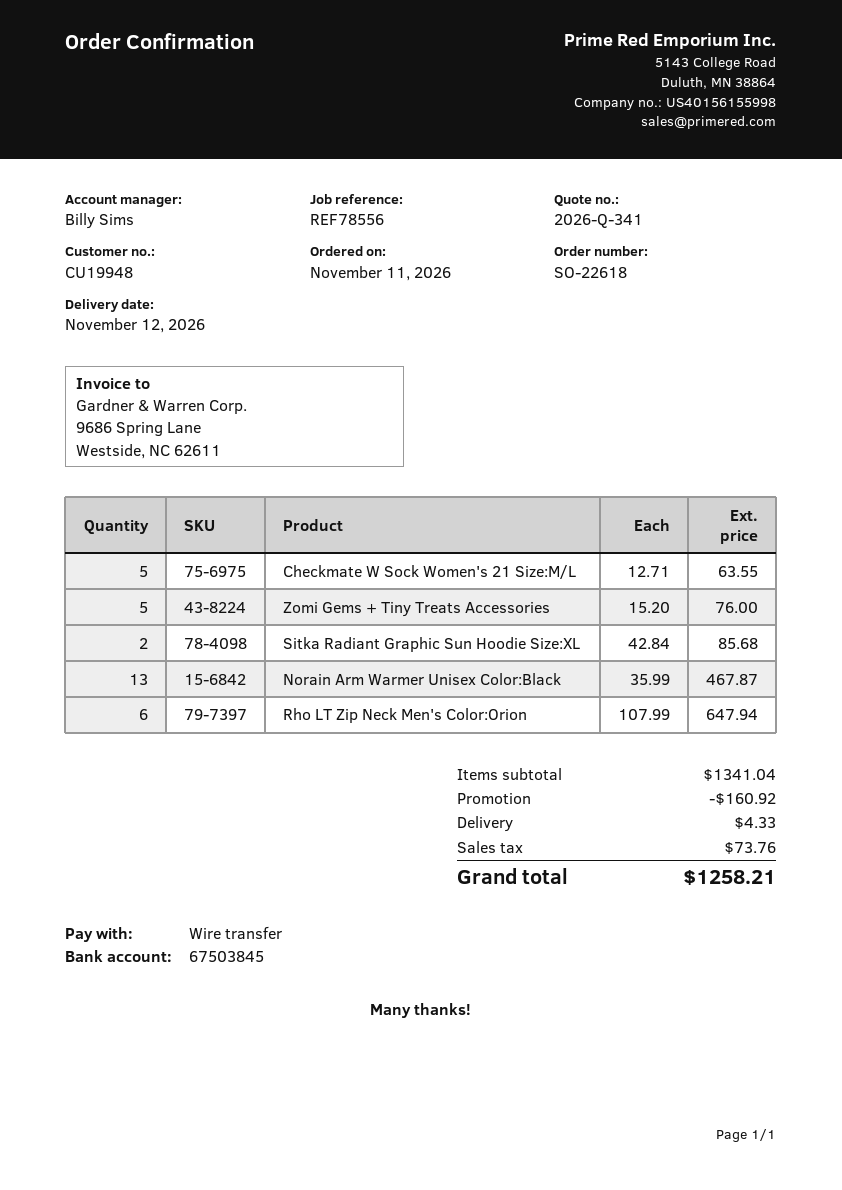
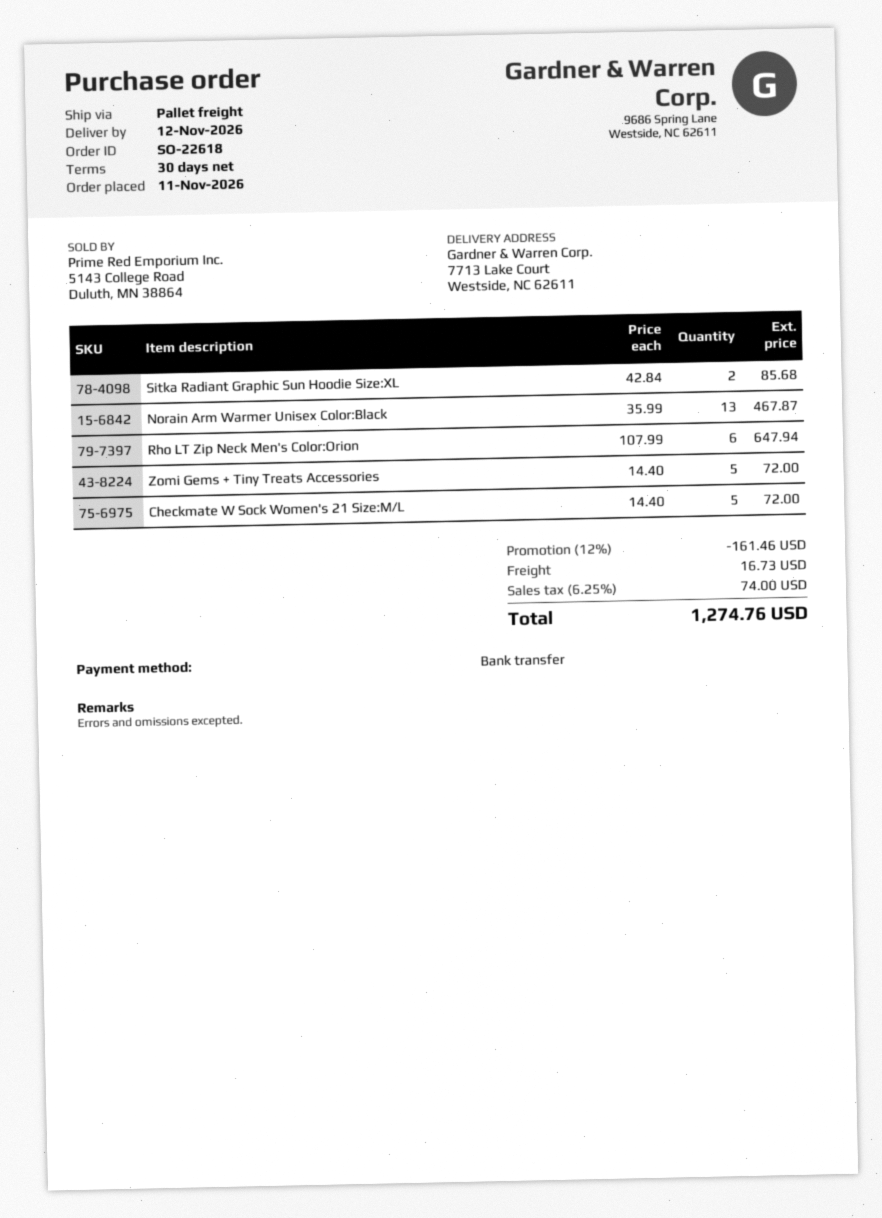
Checkmate W Sock Women's 21 Size:M/L: 5 x 12.71 = 63.55 -> 5 x 14.40 = 72.00
Zomi Gems + Tiny Treats Accessories: 5 x 15.20 = 76.00 -> 5 x 14.40 = 72.00
discount: 160.92 -> 161.46
shipping: 4.33 -> 16.73
tax: 73.76 -> 74.00
total: 1258.21 -> 1274.76

